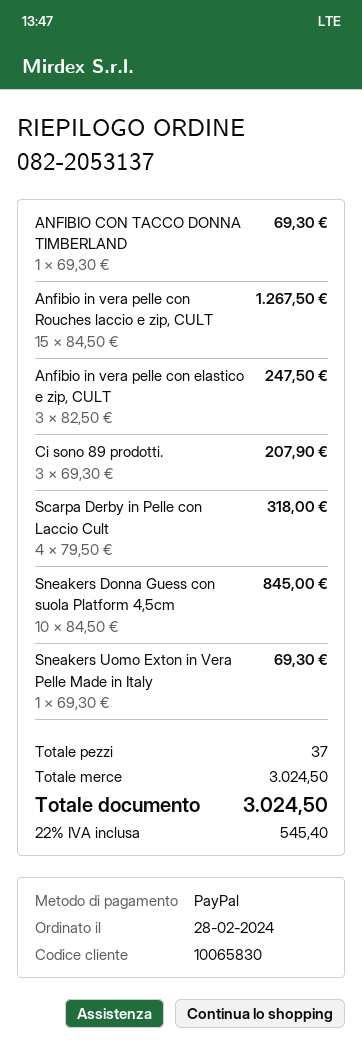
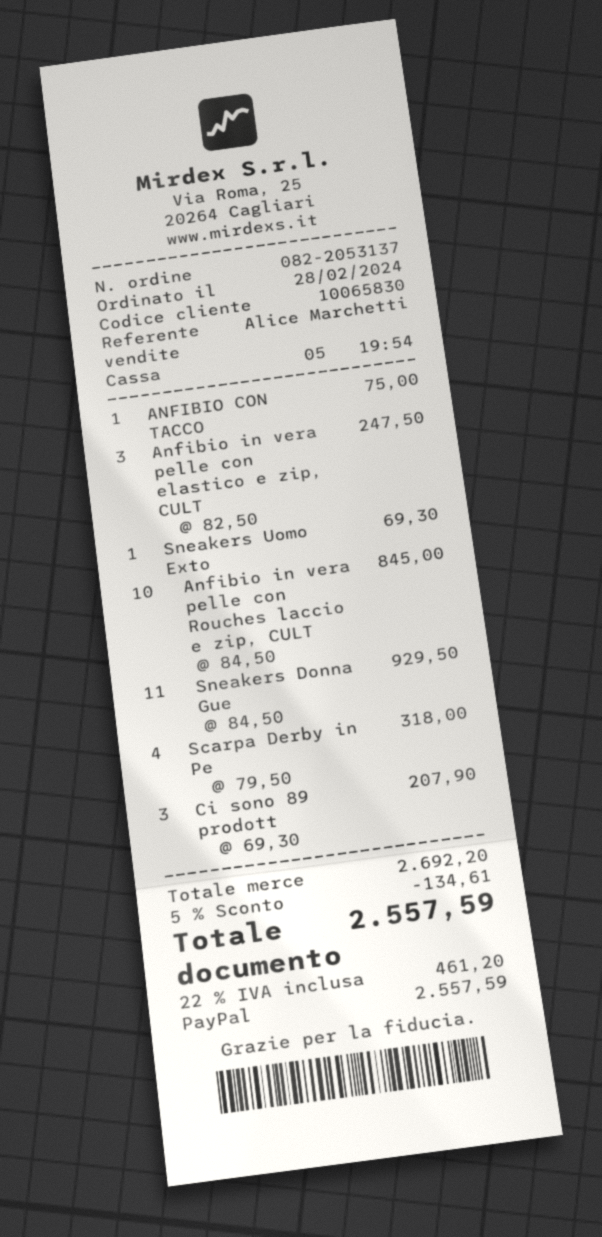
ANFIBIO CON TACCO DONNA TIMBERLAND: 1 x 69.30 = 69.30 -> 1 x 75.00 = 75.00
Anfibio in vera pelle con Rouches laccio e zip, CULT: 15 x 84.50 = 1267.50 -> 10 x 84.50 = 845.00
Sneakers Donna Guess con suola Platform 4,5cm: 10 x 84.50 = 845.00 -> 11 x 84.50 = 929.50
subtotal: 3024.50 -> 2692.20
discount: none -> 5% = 134.61
tax: 22% = 545.40 -> 22% = 461.20
total: 3024.50 -> 2557.59

